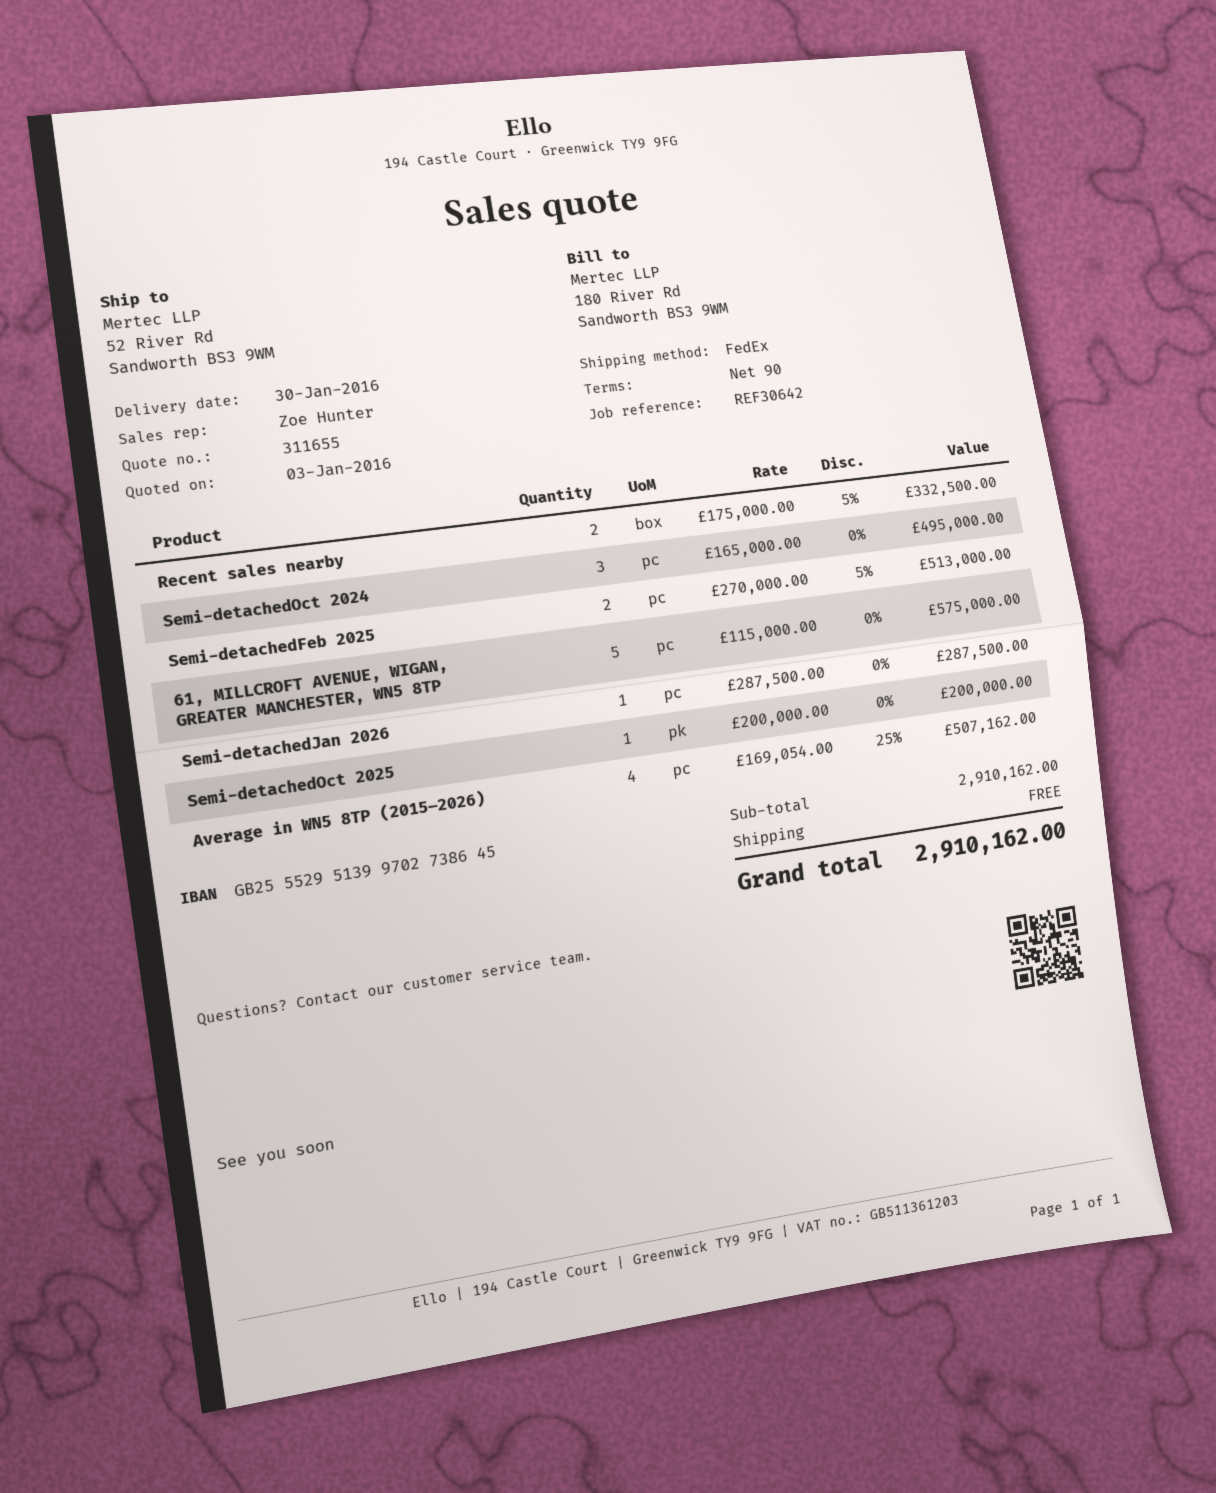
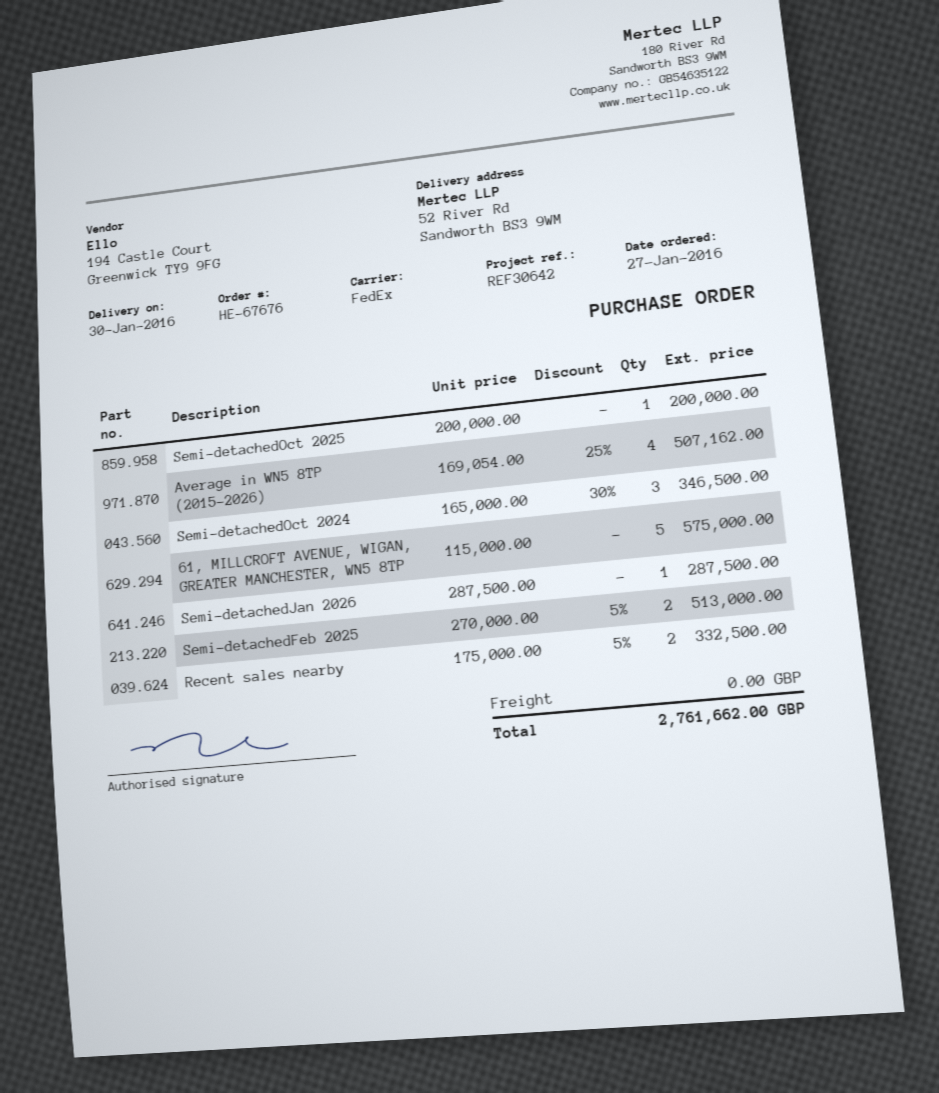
Semi-detachedOct 2024: 3 x 165000.00 = 495000.00 -> 3 x 165000.00 - 30% = 346500.00
total: 2910162.00 -> 2761662.00

